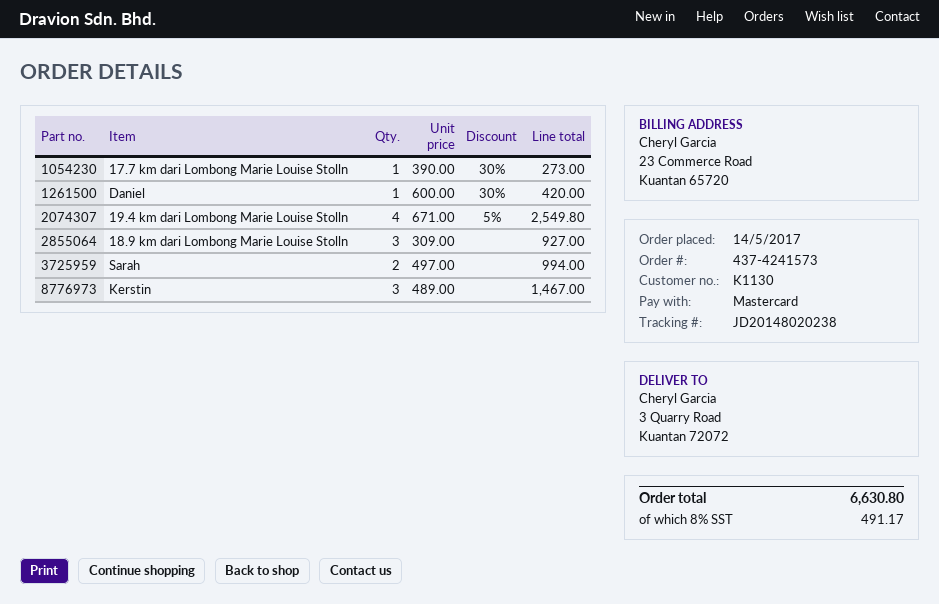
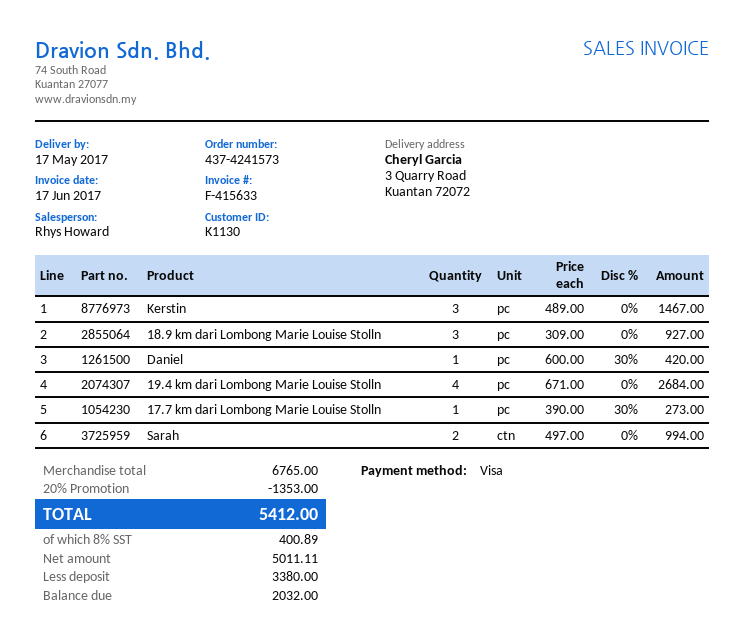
payment method: Mastercard -> Visa
19.4 km dari Lombong Marie Louise Stolln: 4 x 671.00 - 5% = 2549.80 -> 4 x 671.00 = 2684.00
discount: none -> 20% = 1353.00
tax: 8% = 491.17 -> 8% = 400.89
total: 6630.80 -> 5412.00

